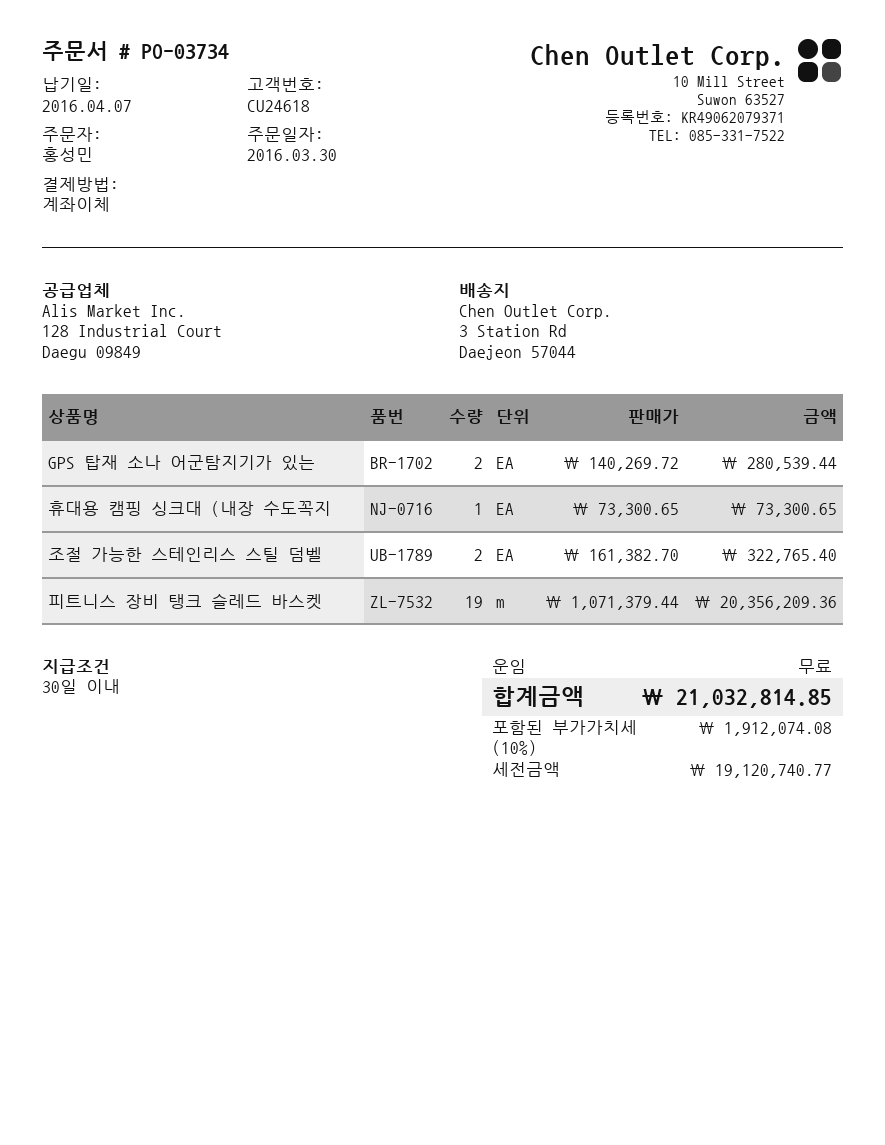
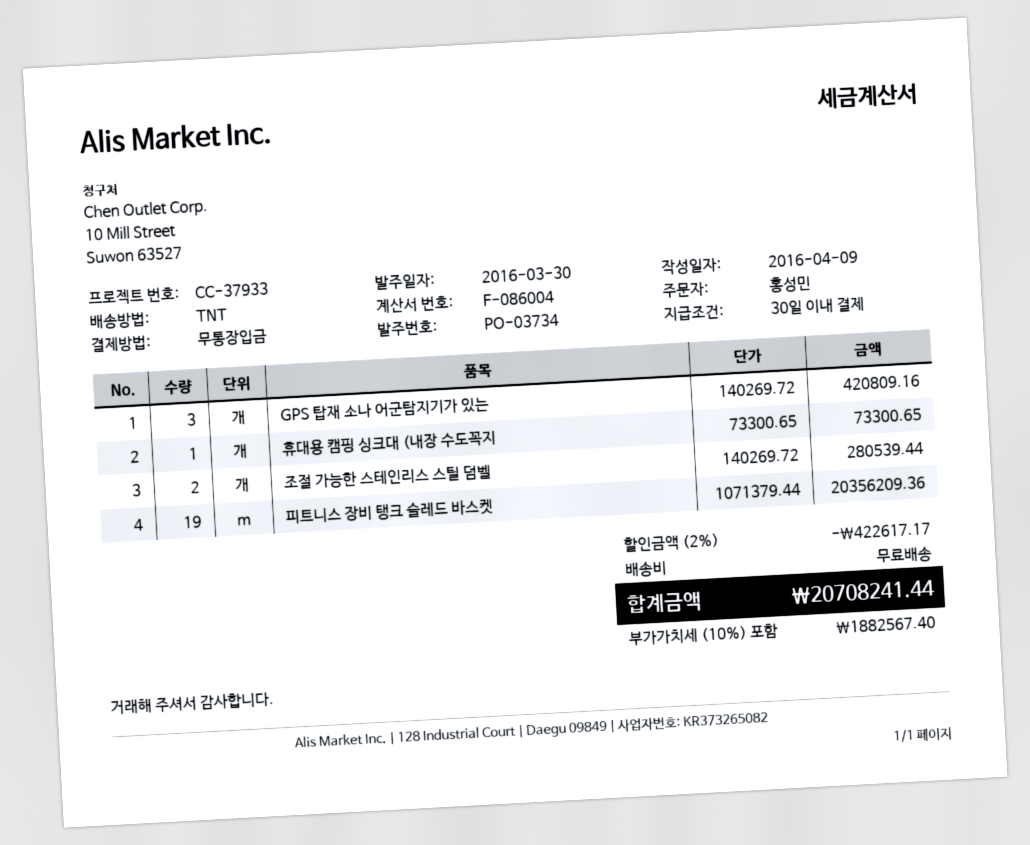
GPS 탑재 소나 어군탐지기가 있는: 2 x 140269.72 = 280539.44 -> 3 x 140269.72 = 420809.16
조절 가능한 스테인리스 스틸 덤벨: 2 x 161382.70 = 322765.40 -> 2 x 140269.72 = 280539.44
discount: none -> 2% = 422617.17
tax: 10% = 1912074.08 -> 10% = 1882567.40
total: 21032814.85 -> 20708241.44

